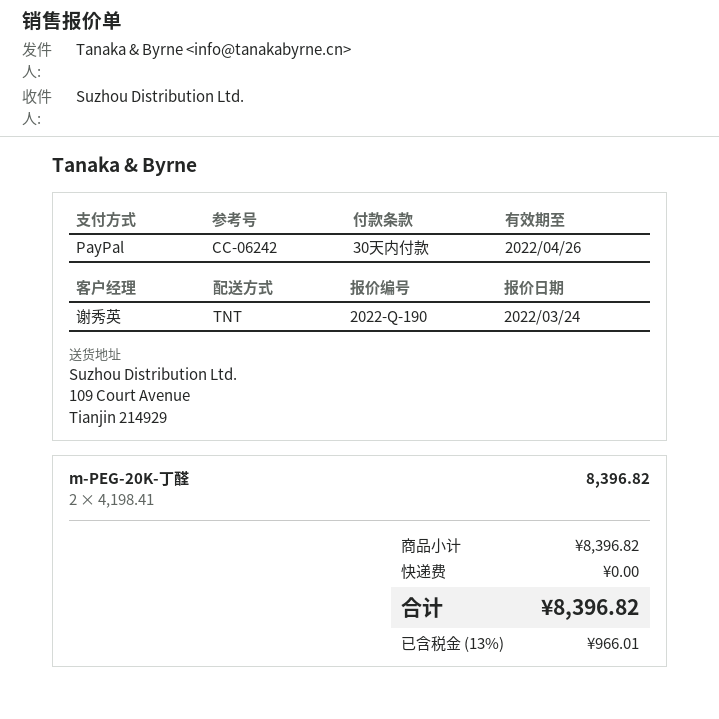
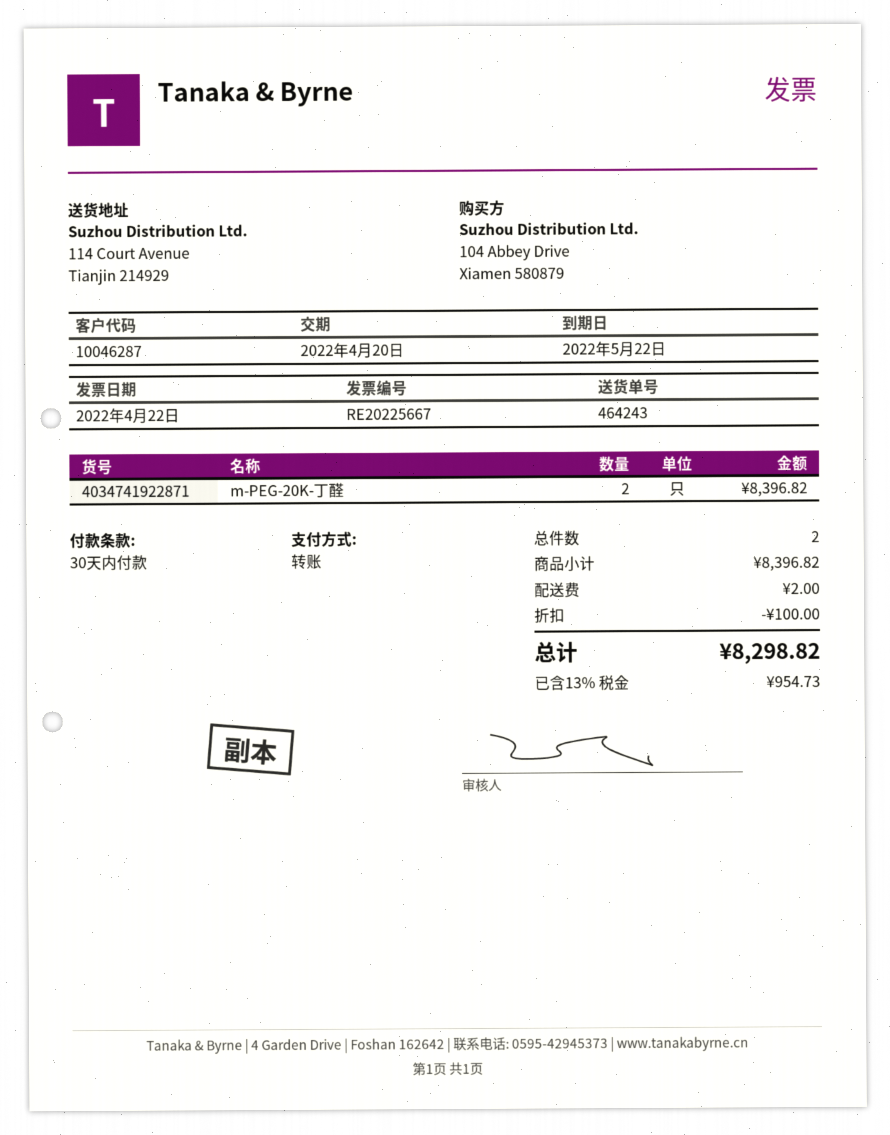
payment method: PayPal -> bank transfer
ship to: 109 Court Avenue, Tianjin 214929 -> 114 Court Avenue, Tianjin 214929
discount: none -> 100.00
shipping: 0.00 -> 2.00
tax: 13% = 966.01 -> 13% = 954.73
total: 8396.82 -> 8298.82

